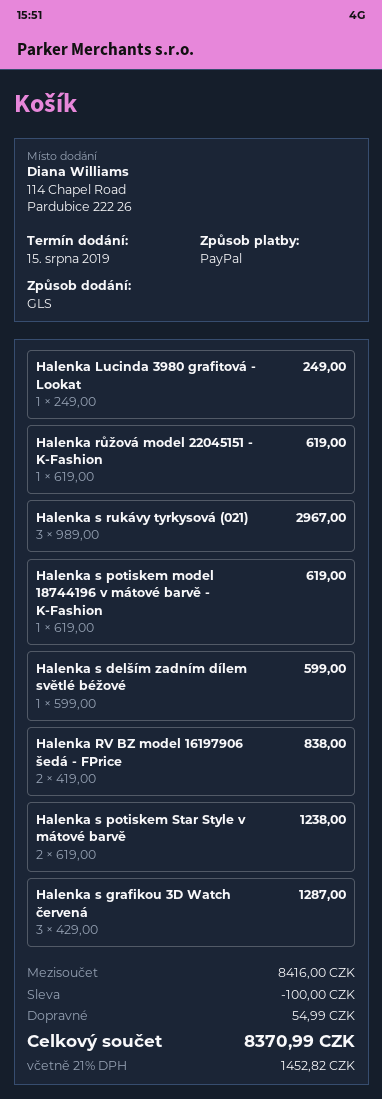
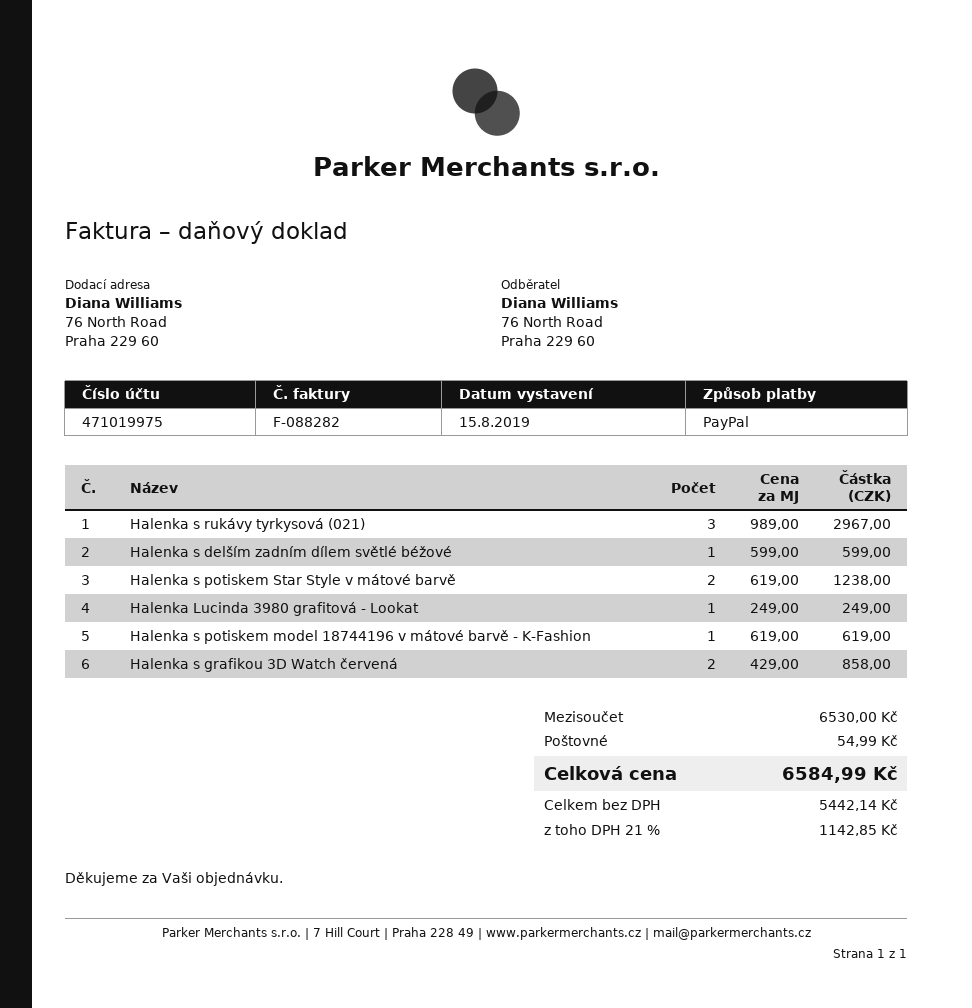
ship to: 114 Chapel Road, Pardubice 222 26 -> 76 North Road, Praha 229 60
Halenka růžová model 22045151 - K-Fashion: 1 x 619.00 = 619.00 -> none
Halenka RV BZ model 16197906 šedá - FPrice: 2 x 419.00 = 838.00 -> none
Halenka s grafikou 3D Watch červená: 3 x 429.00 = 1287.00 -> 2 x 429.00 = 858.00
subtotal: 8416.00 -> 6530.00
discount: 100.00 -> none
tax: 21% = 1452.82 -> 21% = 1142.85
total: 8370.99 -> 6584.99

